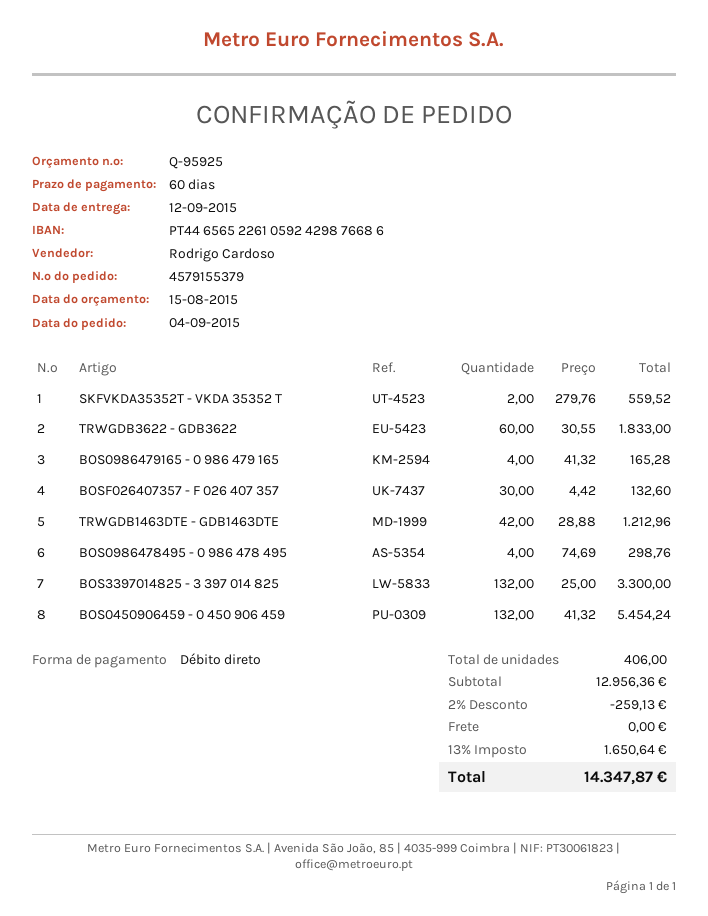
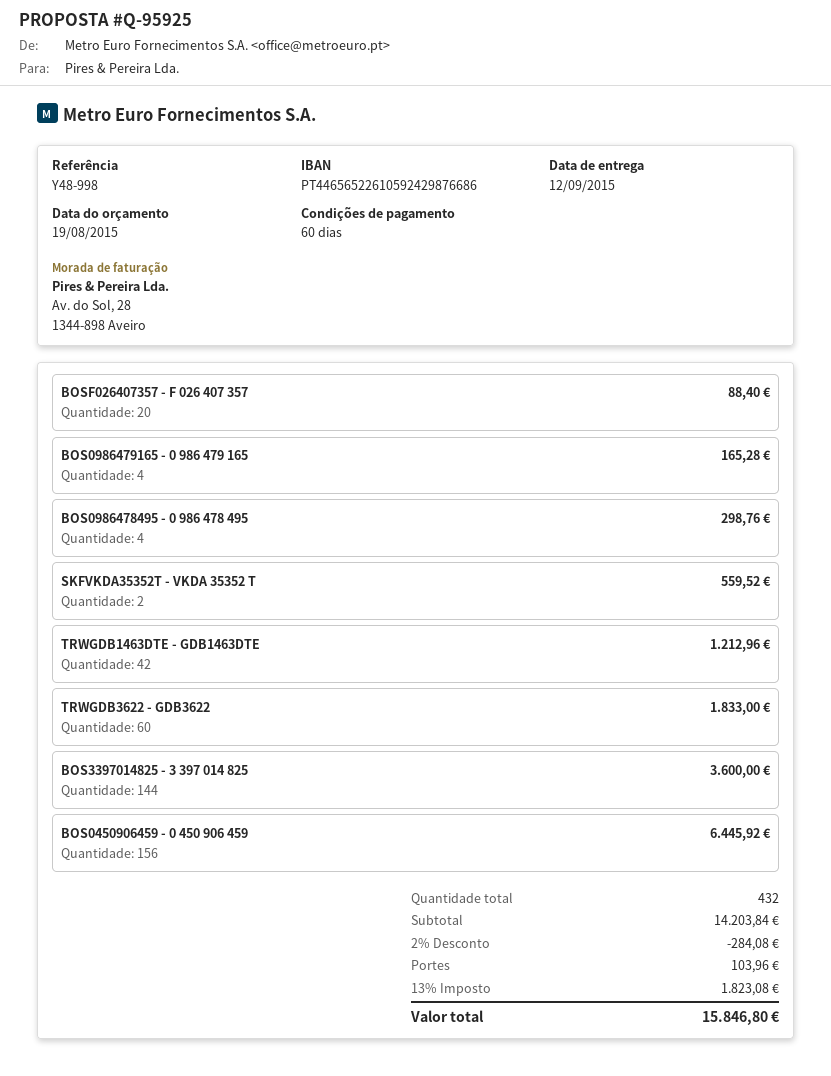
quote date: 2015-08-15 -> 2015-08-19
BOSF026407357 - F 026 407 357: 30 for 132.60 -> 20 for 88.40
BOS3397014825 - 3 397 014 825: 132 for 3300.00 -> 144 for 3600.00
BOS0450906459 - 0 450 906 459: 132 for 5454.24 -> 156 for 6445.92
total quantity: 406 -> 432
subtotal: 12956.36 -> 14203.84
discount: 2% = 259.13 -> 2% = 284.08
shipping: 0.00 -> 103.96
tax: 13% = 1650.64 -> 13% = 1823.08
total: 14347.87 -> 15846.80

